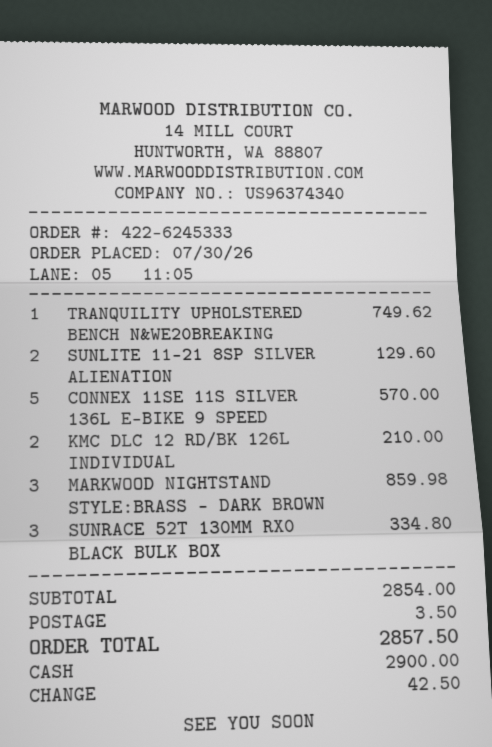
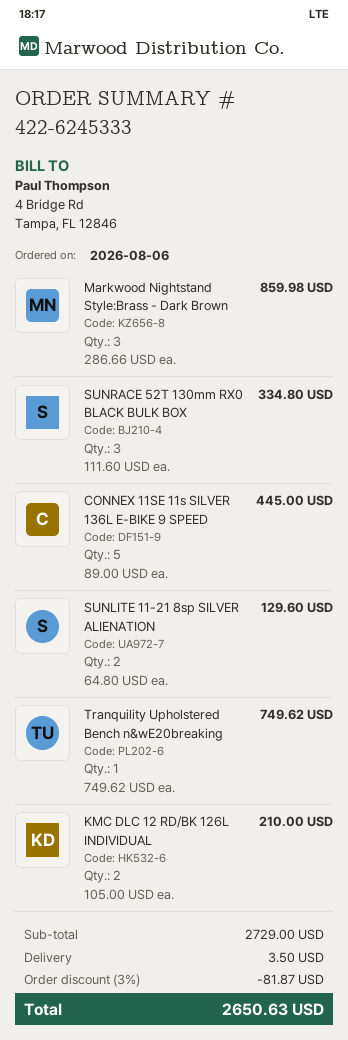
order date: 2026-07-30 -> 2026-08-06
CONNEX 11SE 11S SILVER 136L E-BIKE 9 SPEED: 5 for 570.00 -> 5 for 445.00
subtotal: 2854.00 -> 2729.00
discount: none -> 3% = 81.87
total: 2857.50 -> 2650.63

